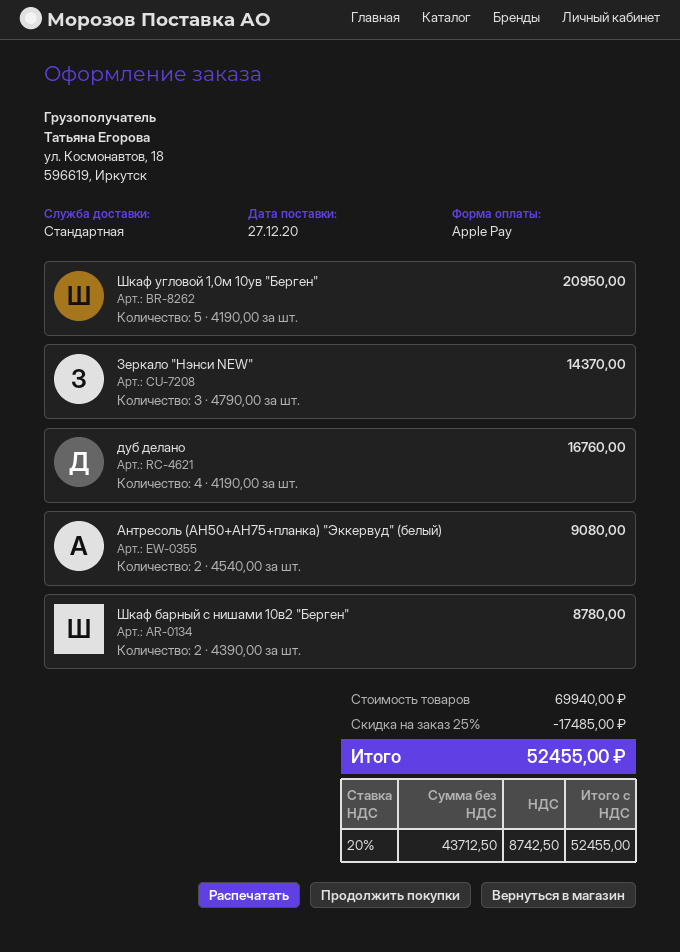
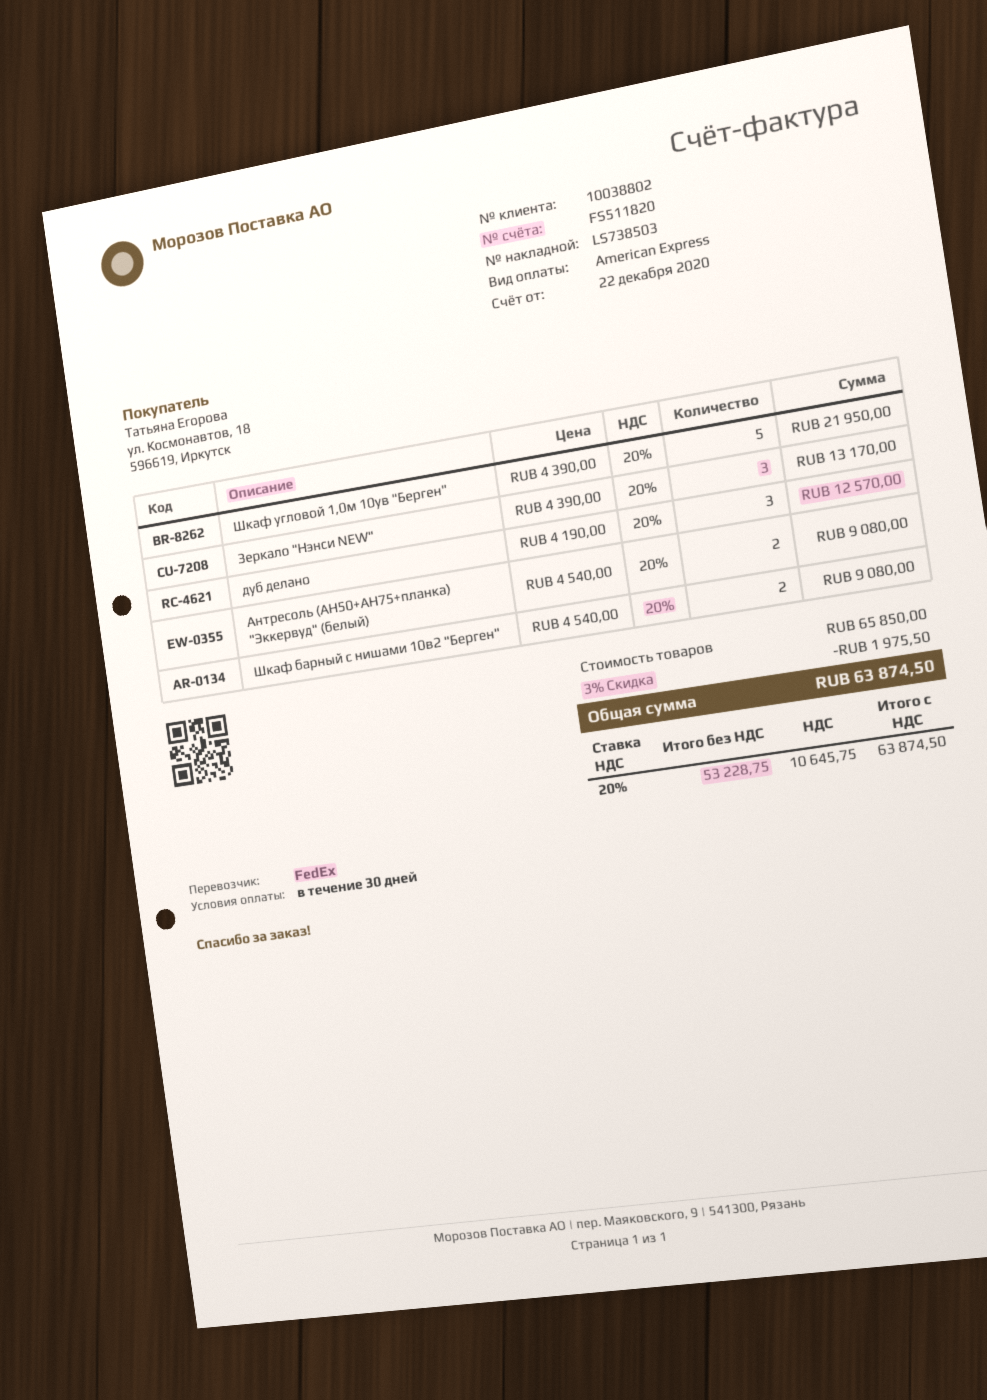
payment method: Apple Pay -> American Express
shipping method: standard -> FedEx
Шкаф угловой 1,0м 10ув "Берген": 5 x 4190.00 = 20950.00 -> 5 x 4390.00 = 21950.00
Зеркало "Нэнси NEW": 3 x 4790.00 = 14370.00 -> 3 x 4390.00 = 13170.00
дуб делано: 4 x 4190.00 = 16760.00 -> 3 x 4190.00 = 12570.00
Шкаф барный с нишами 10в2 "Берген": 2 x 4390.00 = 8780.00 -> 2 x 4540.00 = 9080.00
subtotal: 69940.00 -> 65850.00
discount: 25% = 17485.00 -> 3% = 1975.50
net: 43712.50 -> 53228.75
tax: 20% = 8742.50 -> 20% = 10645.75
total: 52455.00 -> 63874.50

